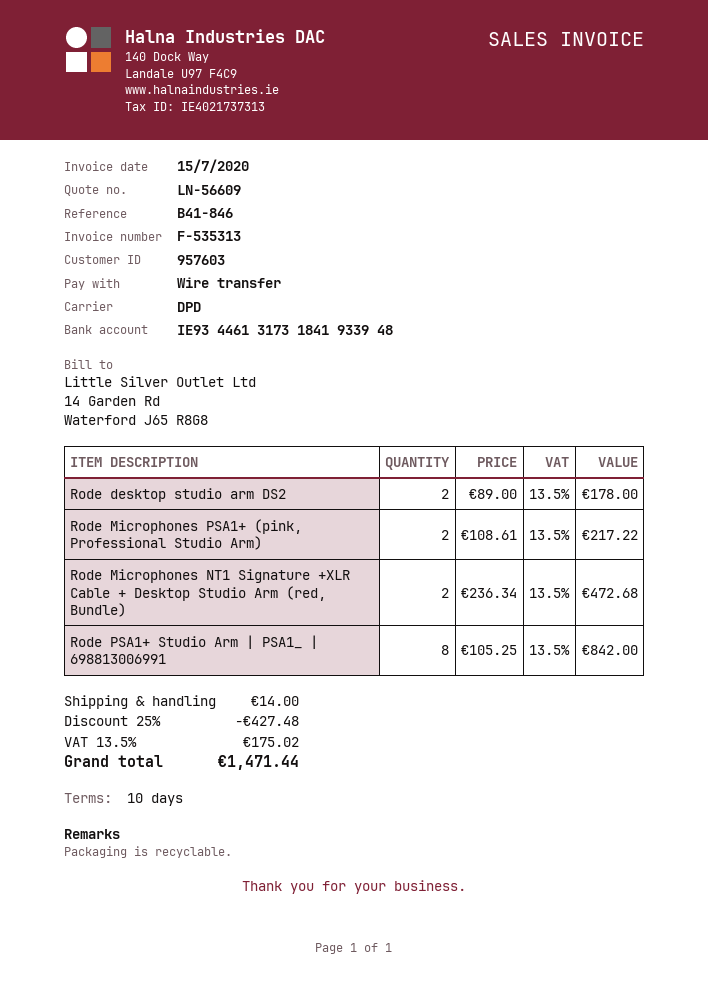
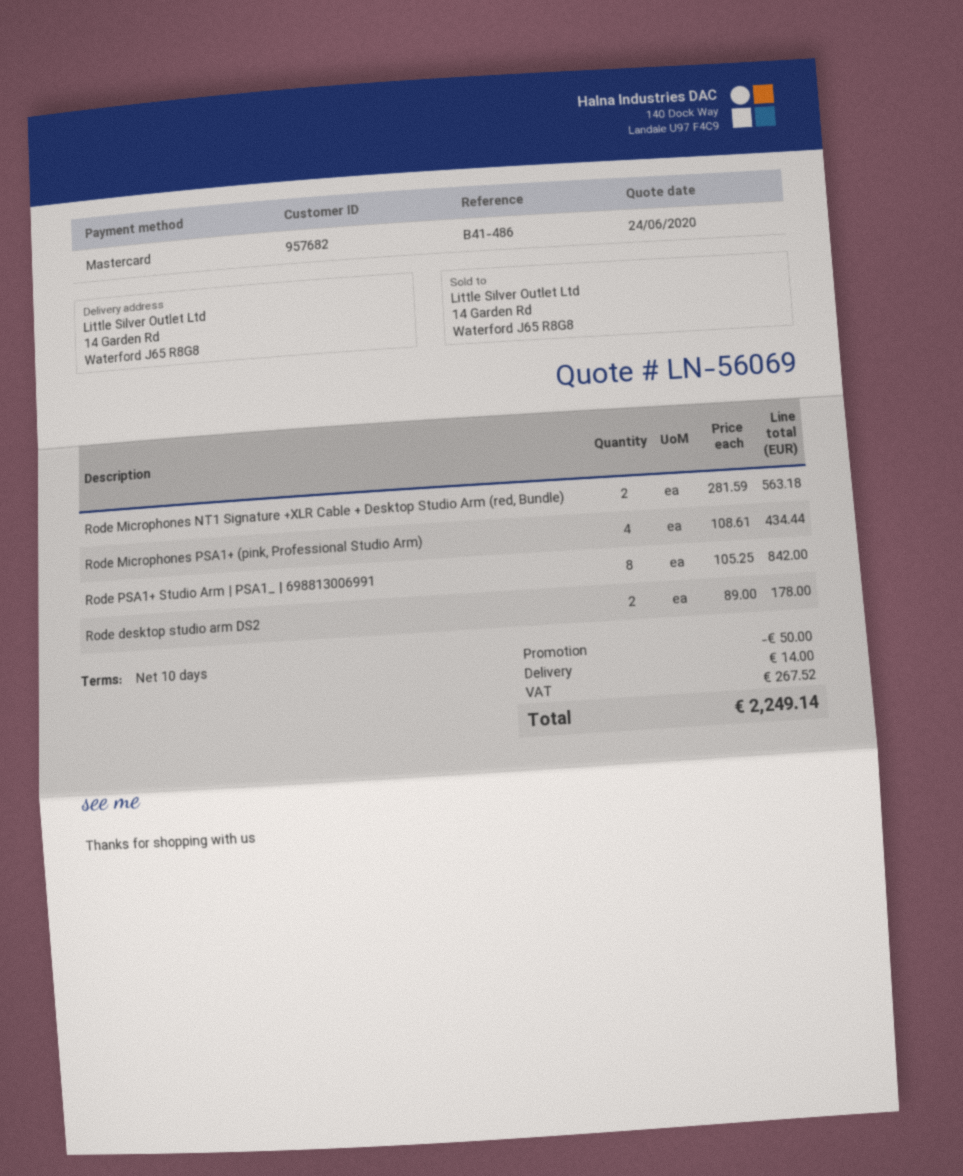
quote number: LN-56609 -> LN-56069
customer number: 957603 -> 957682
reference: B41-846 -> B41-486
payment method: bank transfer -> Mastercard
Rode Microphones PSA1+ (pink, Professional Studio Arm): 2 x 108.61 = 217.22 -> 4 x 108.61 = 434.44
Rode Microphones NT1 Signature +XLR Cable + Desktop Studio Arm (red, Bundle): 2 x 236.34 = 472.68 -> 2 x 281.59 = 563.18
discount: 427.48 -> 50.00
tax: 175.02 -> 267.52
total: 1471.44 -> 2249.14

